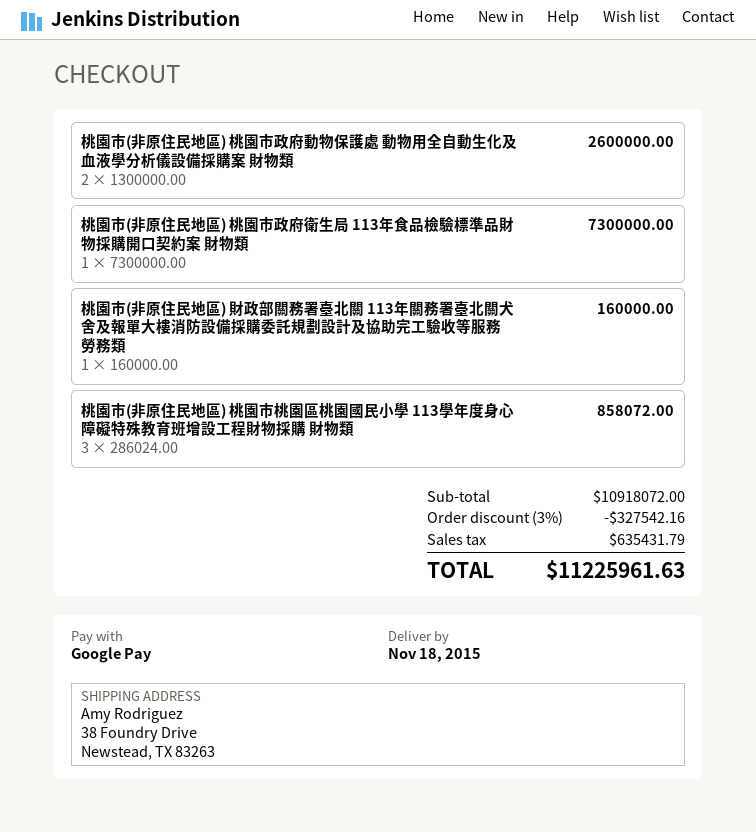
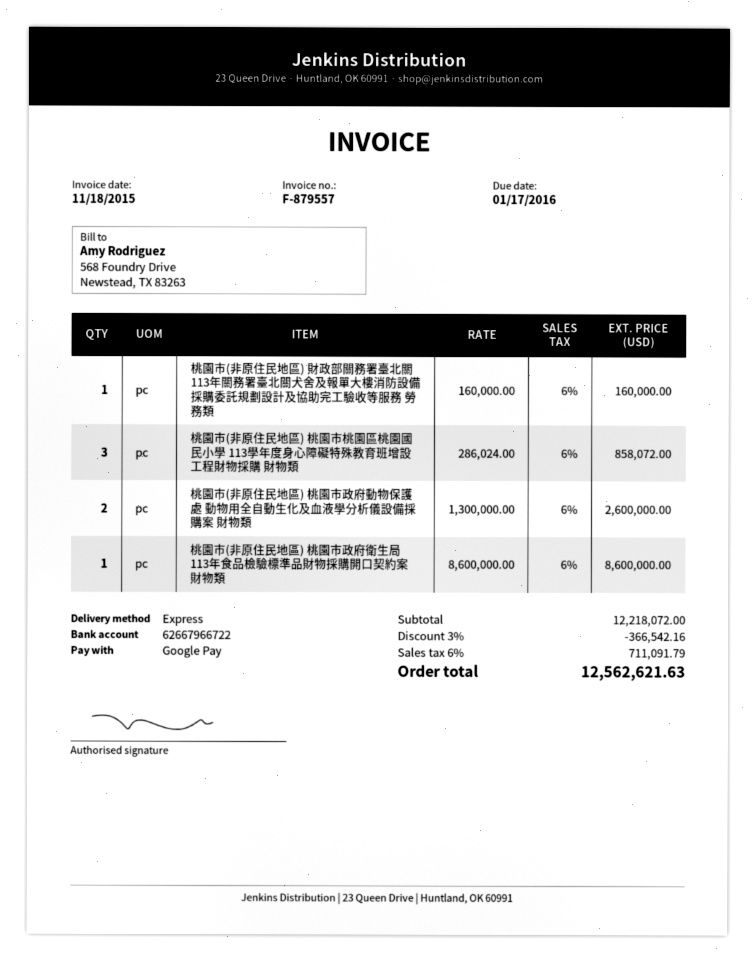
桃園市(非原住民地區) 桃園市政府衛生局 113年食品檢驗標準品財物採購開口契約案 財物類: 1 x 7300000.00 = 7300000.00 -> 1 x 8600000.00 = 8600000.00
subtotal: 10918072.00 -> 12218072.00
discount: 3% = 327542.16 -> 3% = 366542.16
tax: 635431.79 -> 711091.79
total: 11225961.63 -> 12562621.63

